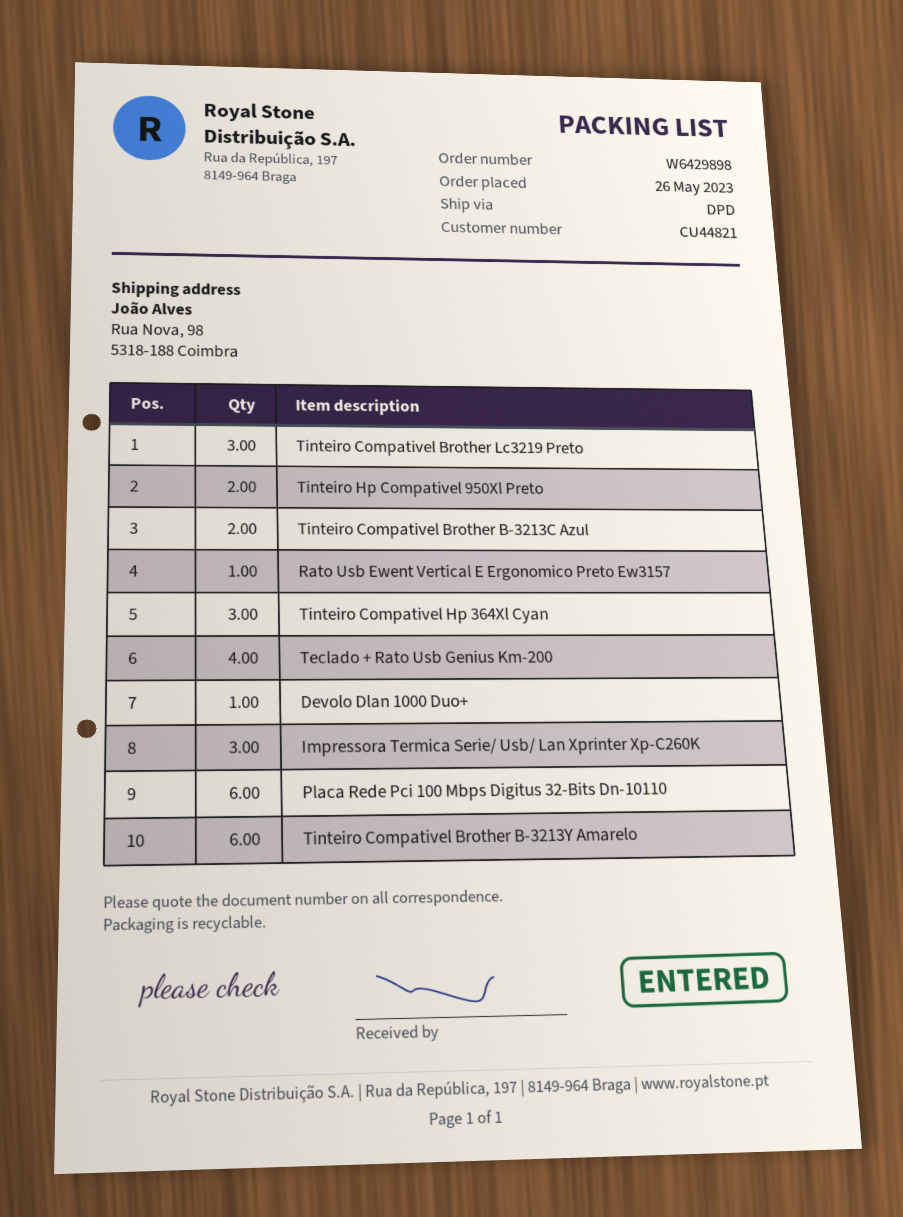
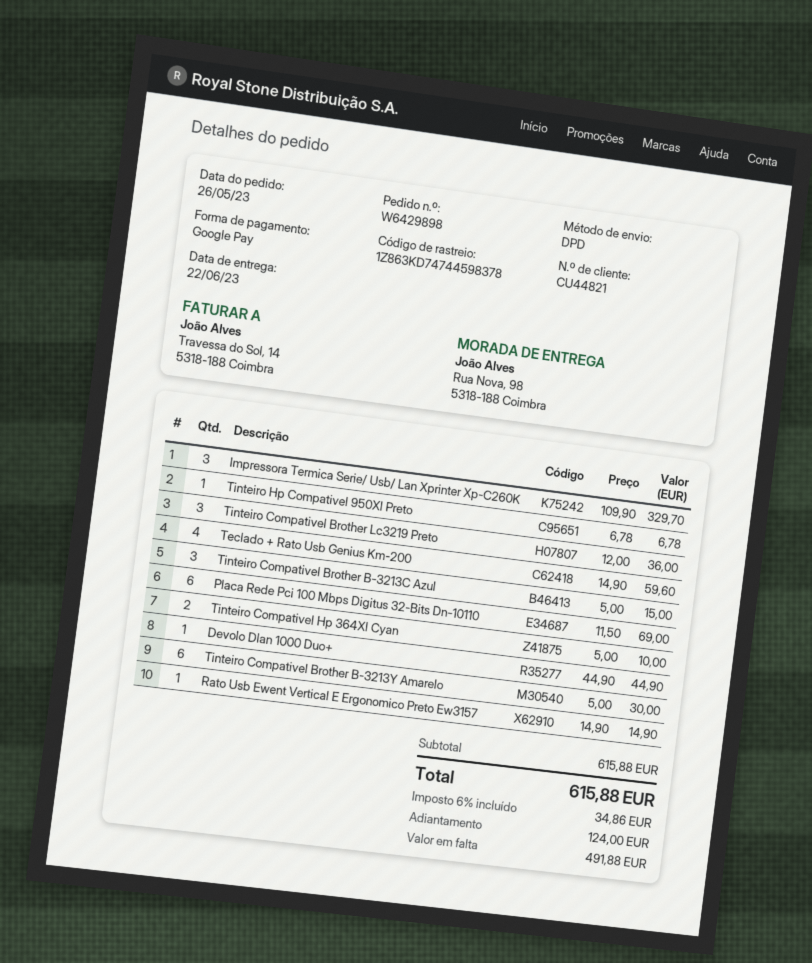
Tinteiro Hp Compativel 950Xl Preto: 2 -> 1
Tinteiro Compativel Brother B-3213C Azul: 2 -> 3
Tinteiro Compativel Hp 364Xl Cyan: 3 -> 2

